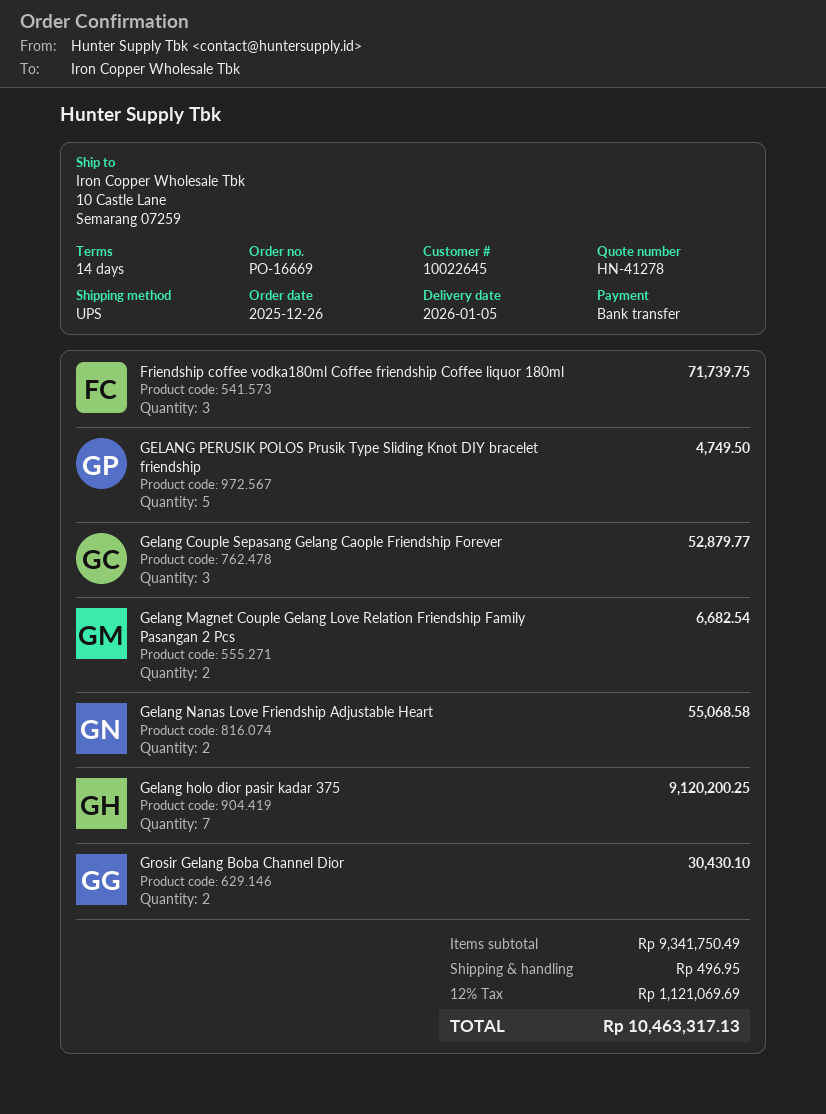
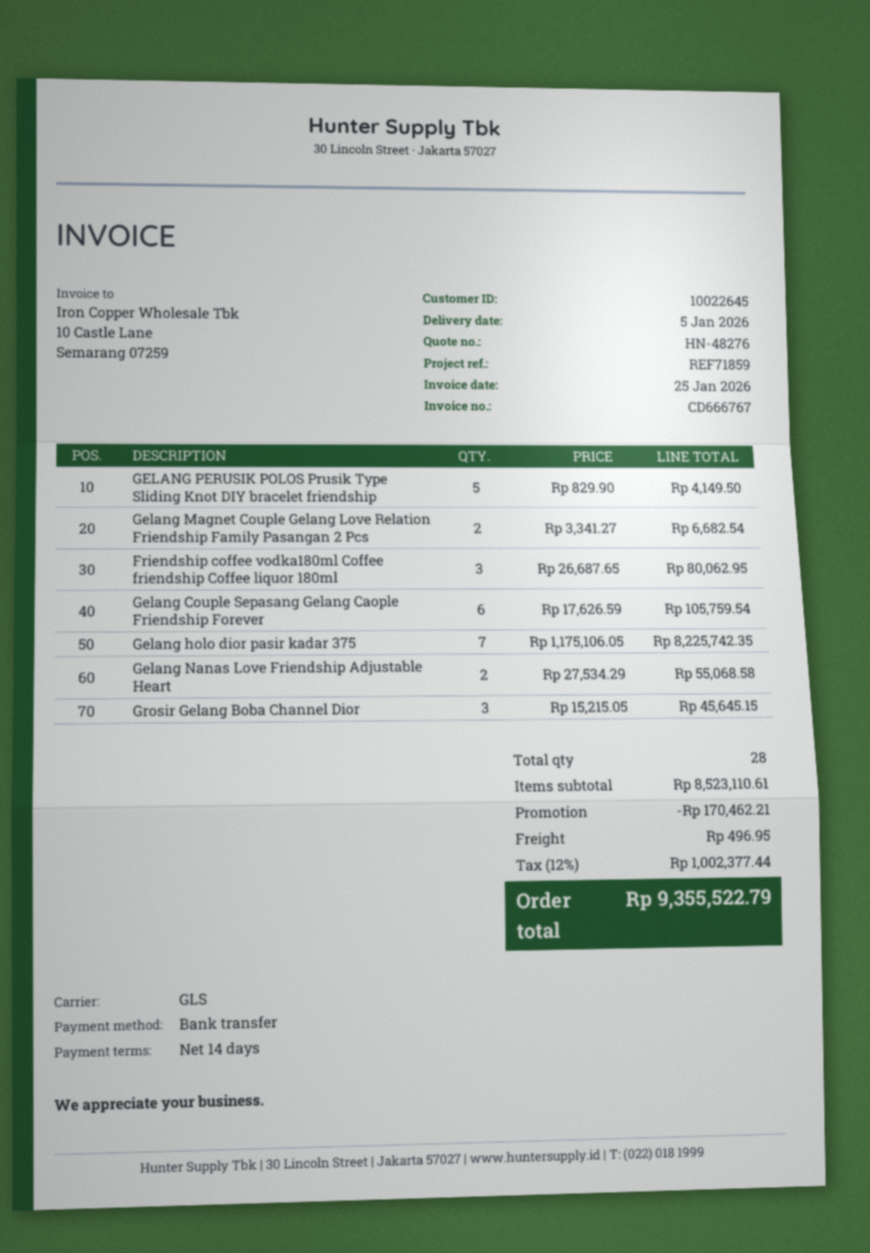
quote number: HN-41278 -> HN-48276
shipping method: UPS -> GLS
Friendship coffee vodka180ml Coffee friendship Coffee liquor 180ml: 3 for 71739.75 -> 3 for 80062.95
GELANG PERUSIK POLOS Prusik Type Sliding Knot DIY bracelet friendship: 5 for 4749.50 -> 5 for 4149.50
Gelang Couple Sepasang Gelang Caople Friendship Forever: 3 for 52879.77 -> 6 for 105759.54
Gelang holo dior pasir kadar 375: 7 for 9120200.25 -> 7 for 8225742.35
Grosir Gelang Boba Channel Dior: 2 for 30430.10 -> 3 for 45645.15
subtotal: 9341750.49 -> 8523110.61
discount: none -> 170462.21
tax: 12% = 1121069.69 -> 12% = 1002377.44
total: 10463317.13 -> 9355522.79

